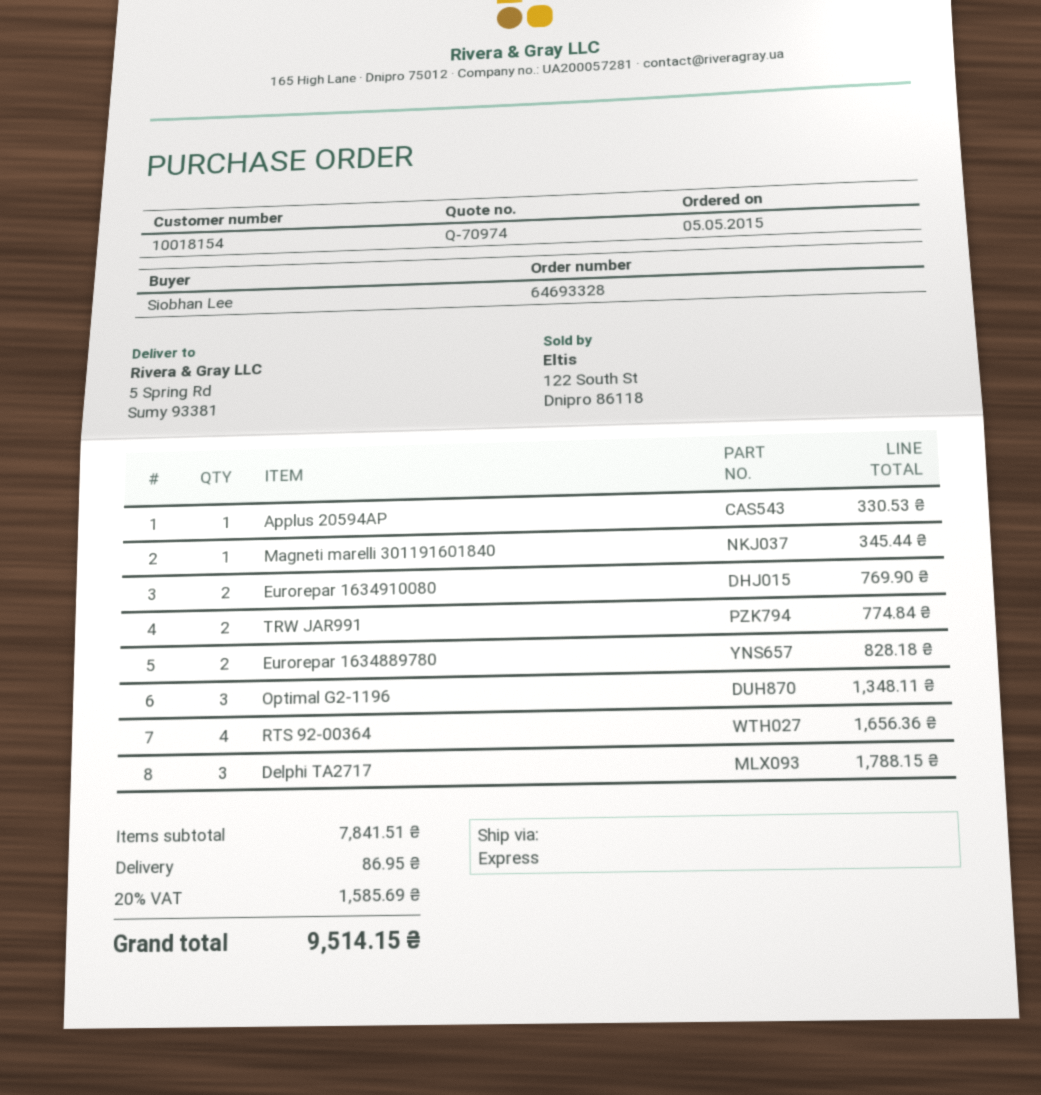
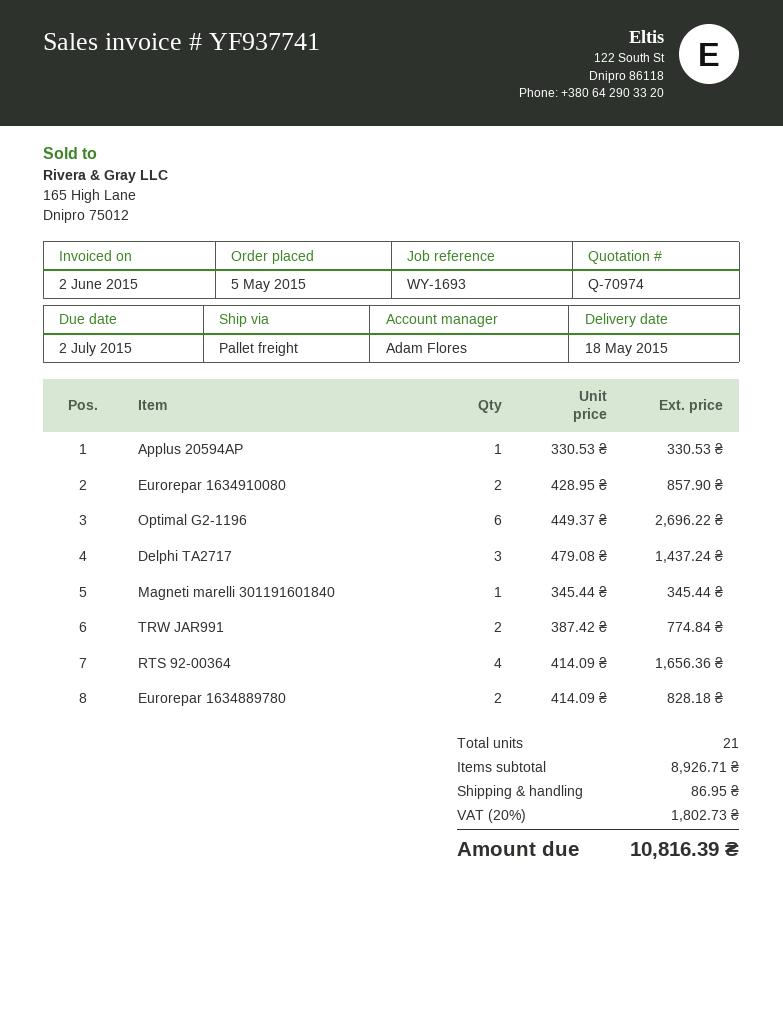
shipping method: express -> pallet freight
Eurorepar 1634910080: 2 for 769.90 -> 2 for 857.90
Optimal G2-1196: 3 for 1348.11 -> 6 for 2696.22
Delphi TA2717: 3 for 1788.15 -> 3 for 1437.24
subtotal: 7841.51 -> 8926.71
tax: 20% = 1585.69 -> 20% = 1802.73
total: 9514.15 -> 10816.39

